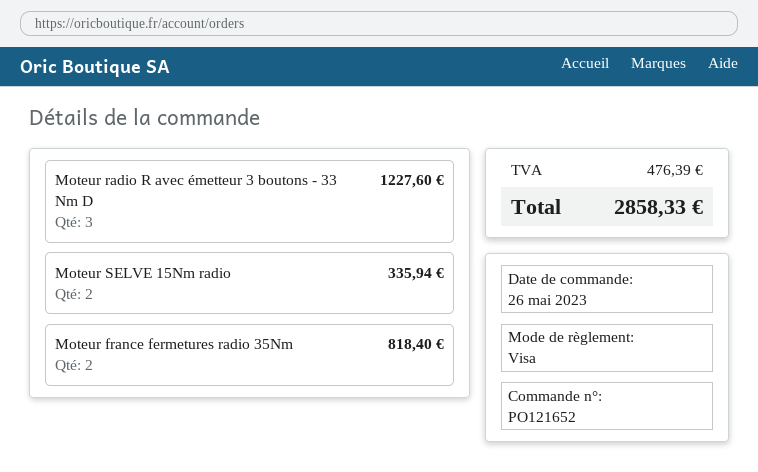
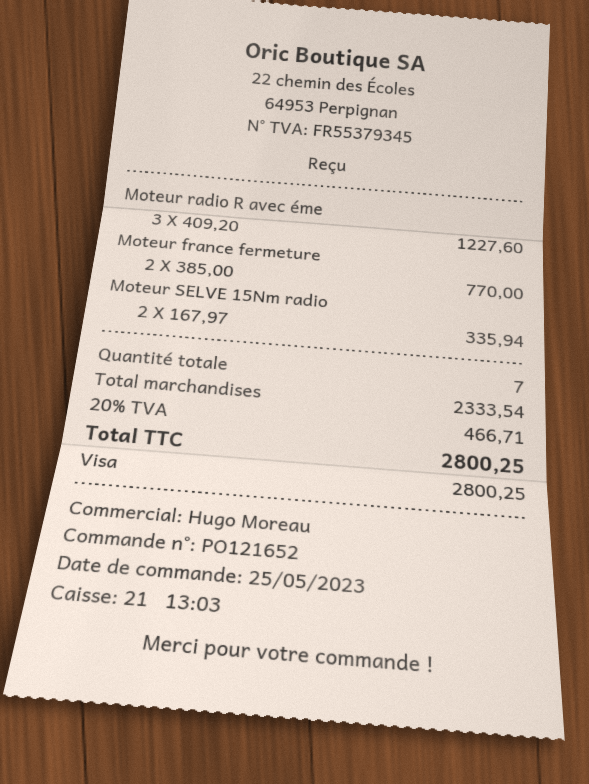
order date: 2023-05-26 -> 2023-05-25
Moteur france fermetures radio 35Nm: 2 for 818.40 -> 2 for 770.00
tax: 476.39 -> 466.71
total: 2858.33 -> 2800.25

